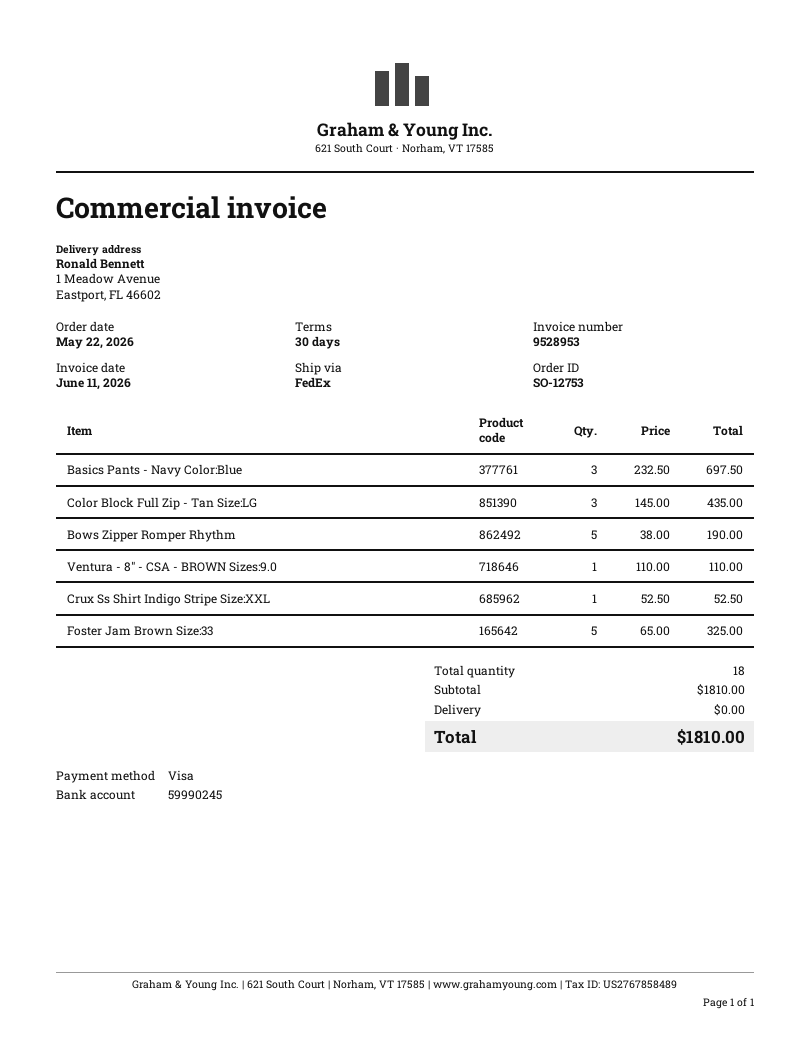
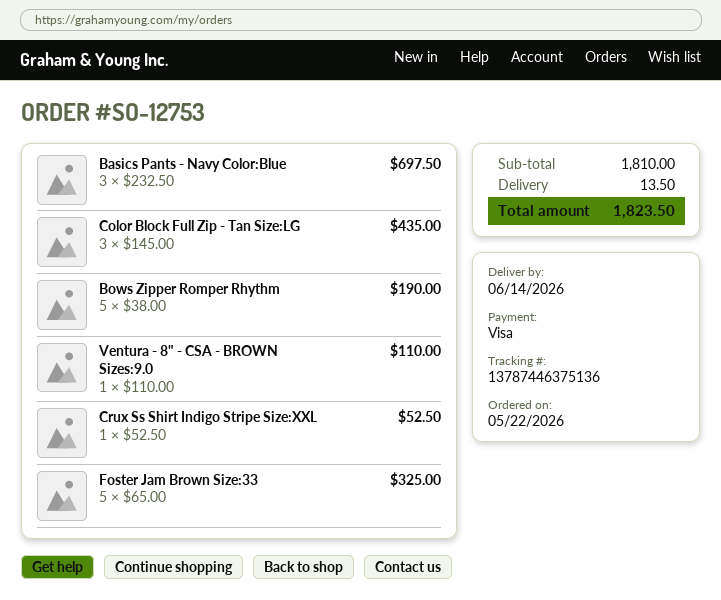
shipping: 0.00 -> 13.50
total: 1810.00 -> 1823.50

